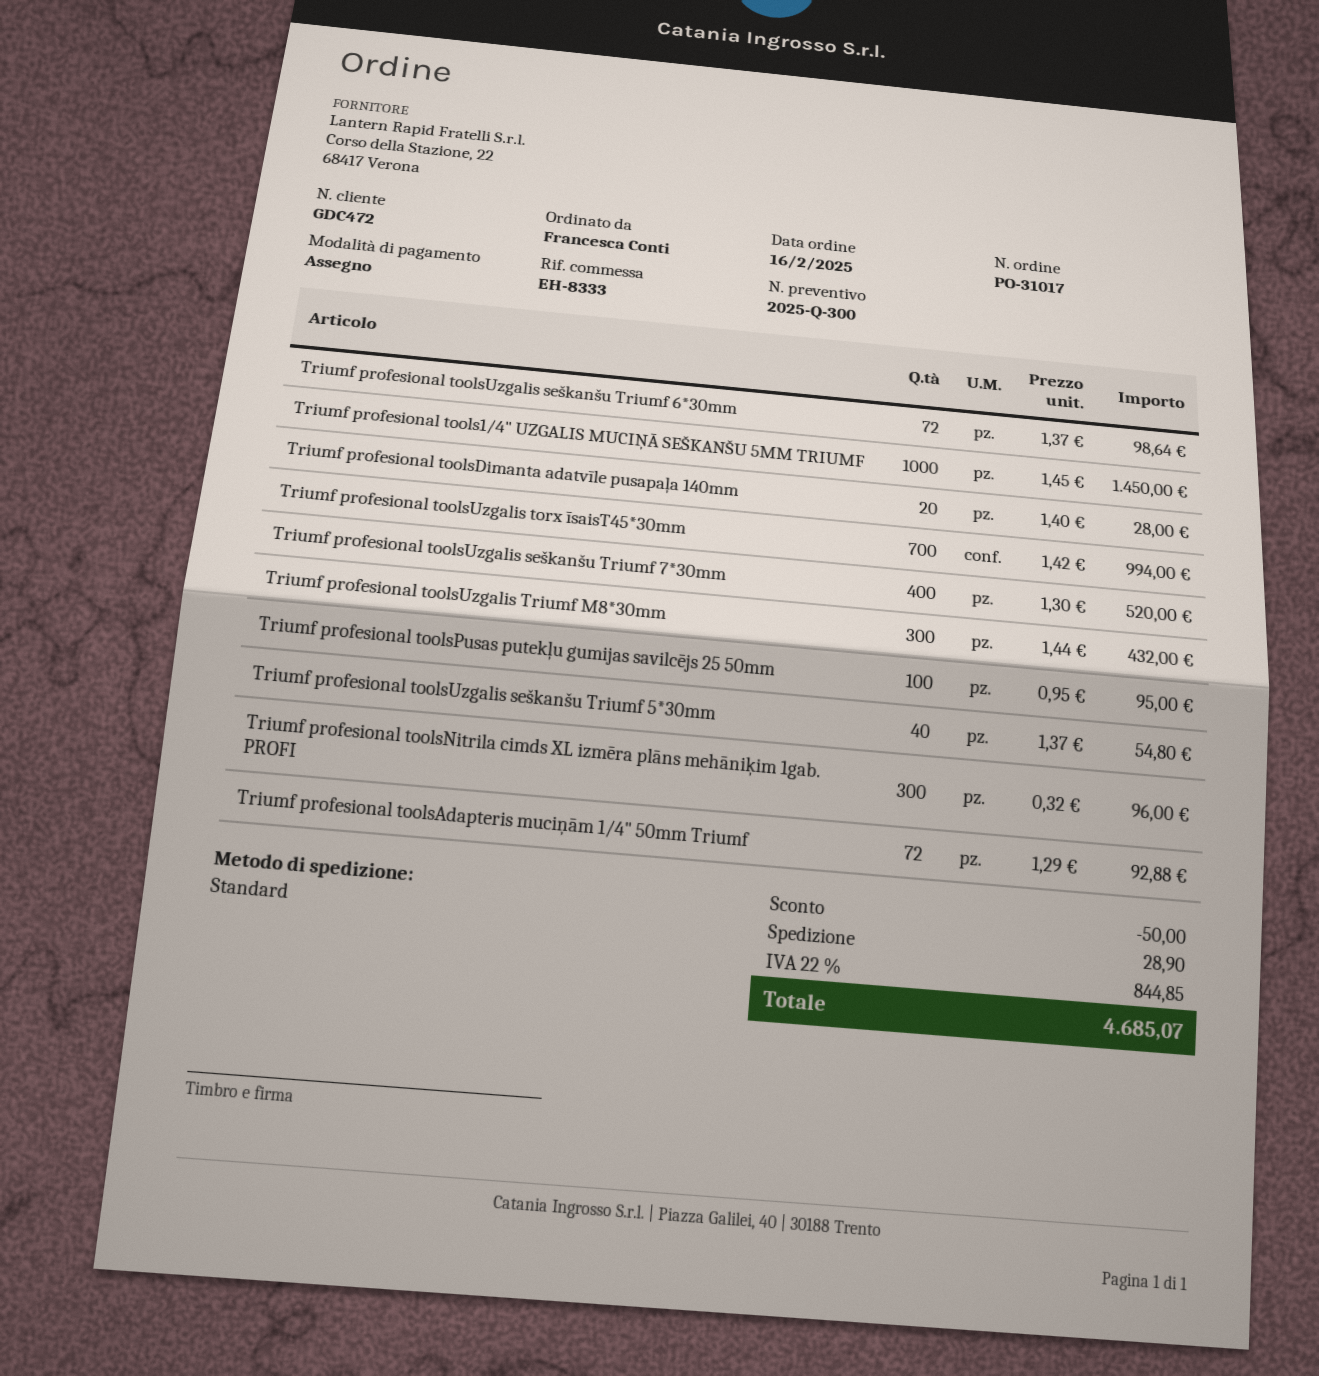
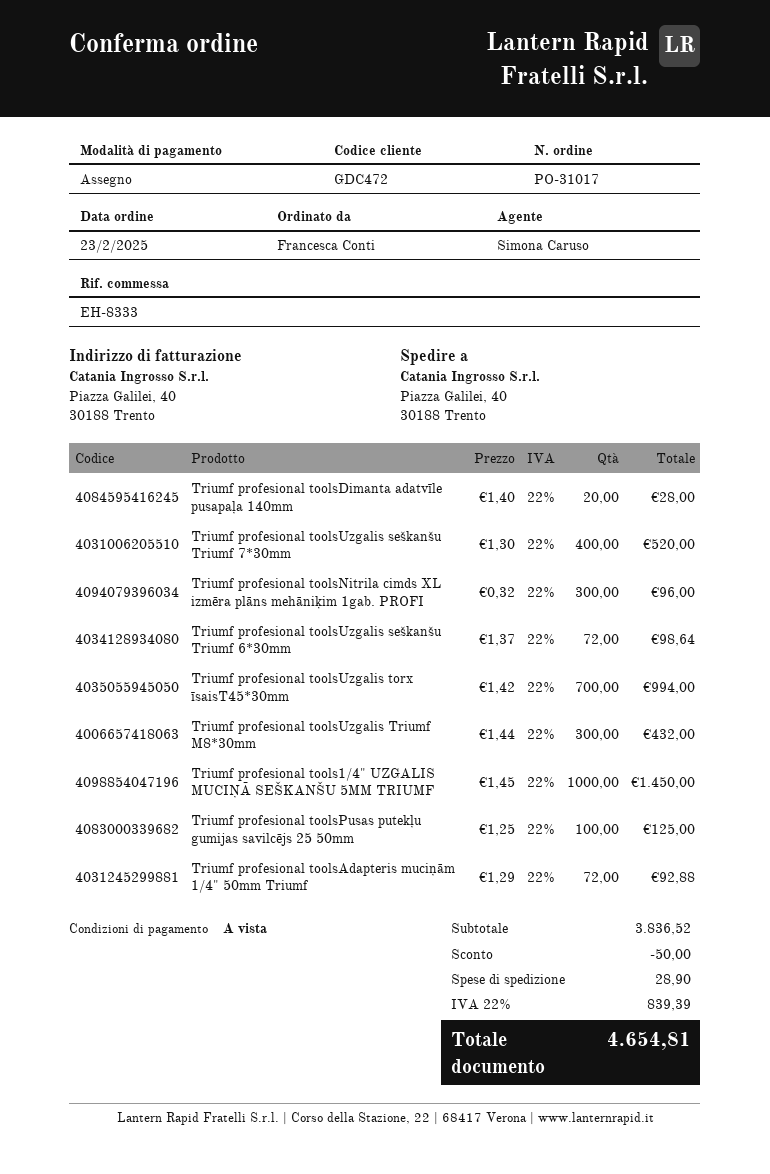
order date: 2025-02-16 -> 2025-02-23
Triumf profesional toolsPusas putekļu gumijas savilcējs 25 50mm: 100 x 0.95 = 95.00 -> 100 x 1.25 = 125.00
Triumf profesional toolsUzgalis seškanšu Triumf 5*30mm: 40 x 1.37 = 54.80 -> none
tax: 22% = 844.85 -> 22% = 839.39
total: 4685.07 -> 4654.81

